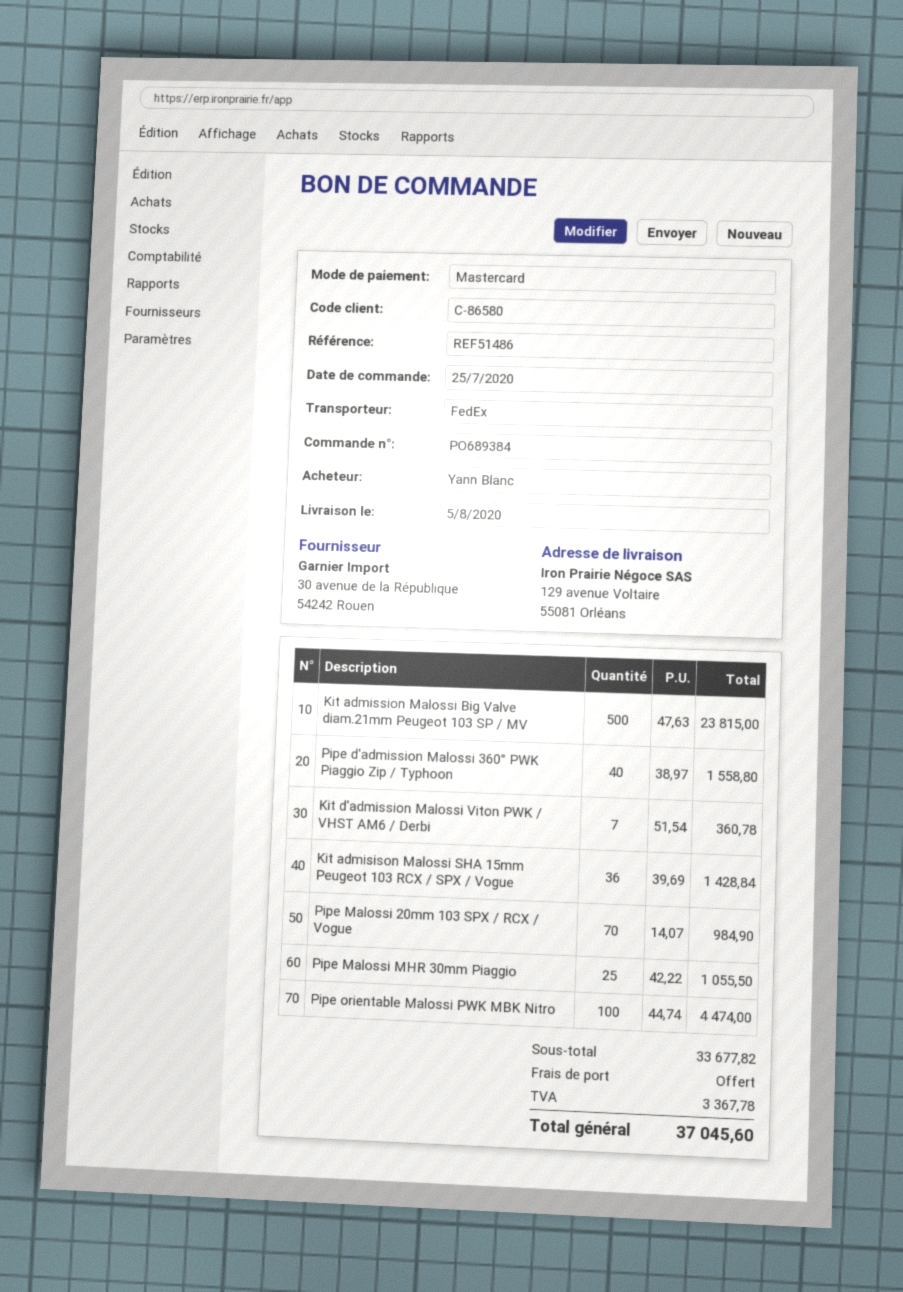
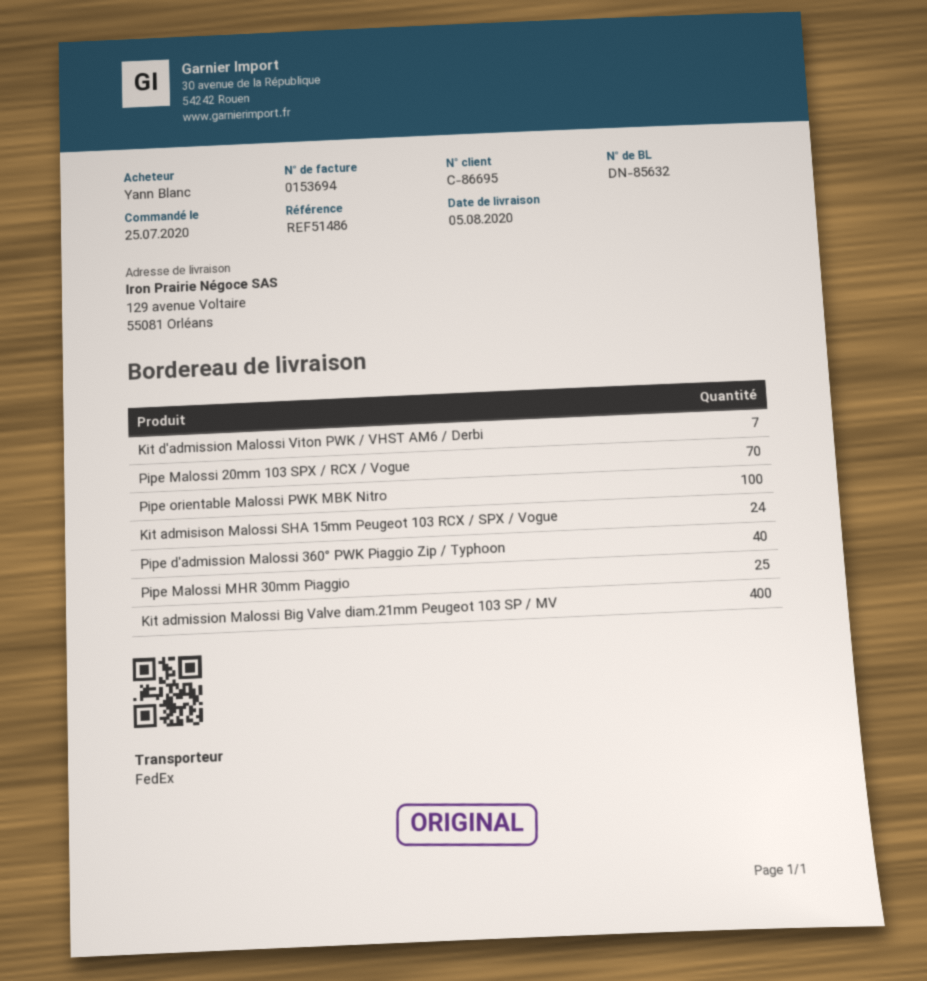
customer number: C-86580 -> C-86695
Kit admission Malossi Big Valve diam.21mm Peugeot 103 SP / MV: 500 -> 400
Kit admisison Malossi SHA 15mm Peugeot 103 RCX / SPX / Vogue: 36 -> 24

